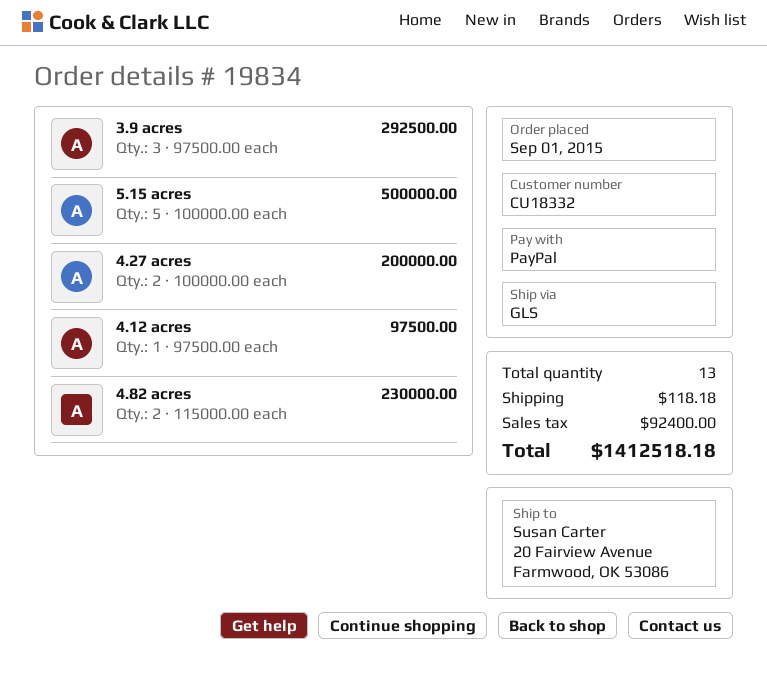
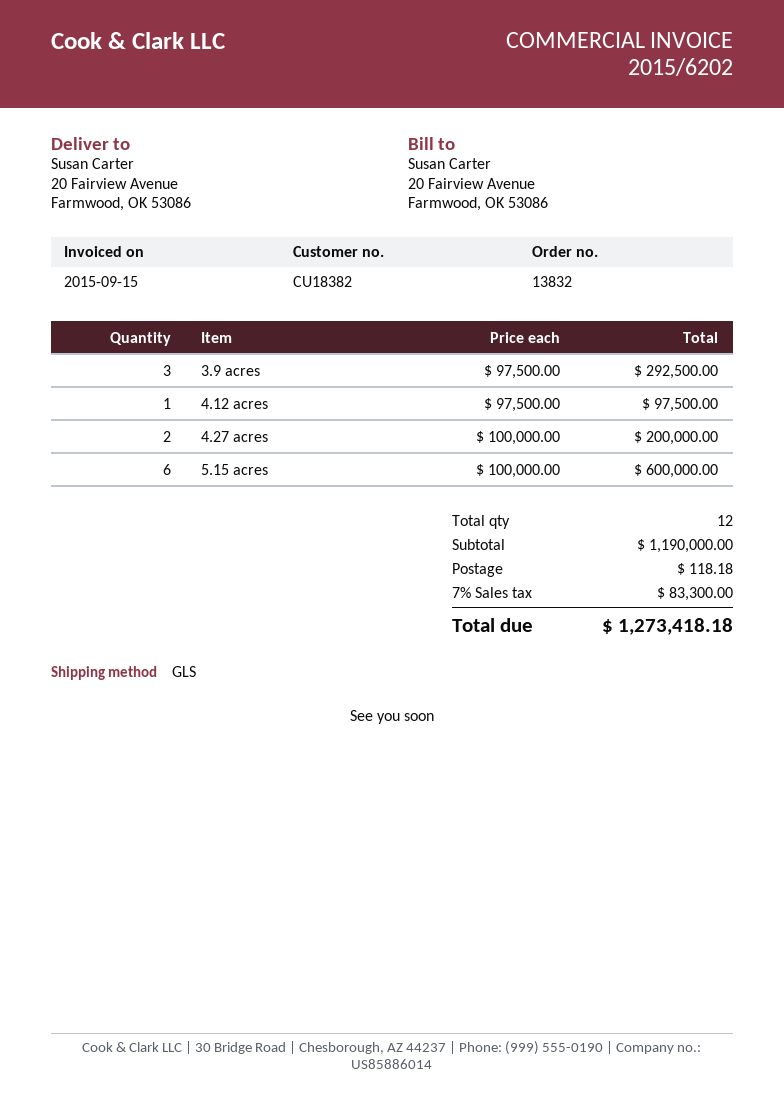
order number: 19834 -> 13832
customer number: CU18332 -> CU18382
5.15 acres: 5 x 100000.00 = 500000.00 -> 6 x 100000.00 = 600000.00
4.82 acres: 2 x 115000.00 = 230000.00 -> none
total quantity: 13 -> 12
tax: 92400.00 -> 83300.00
total: 1412518.18 -> 1273418.18

